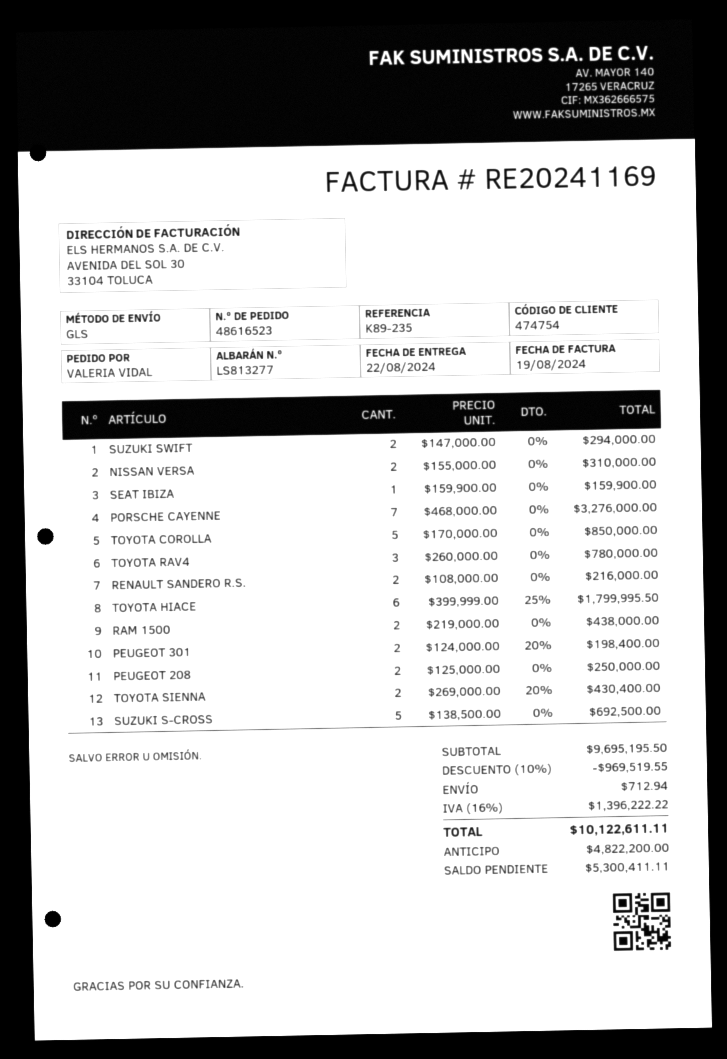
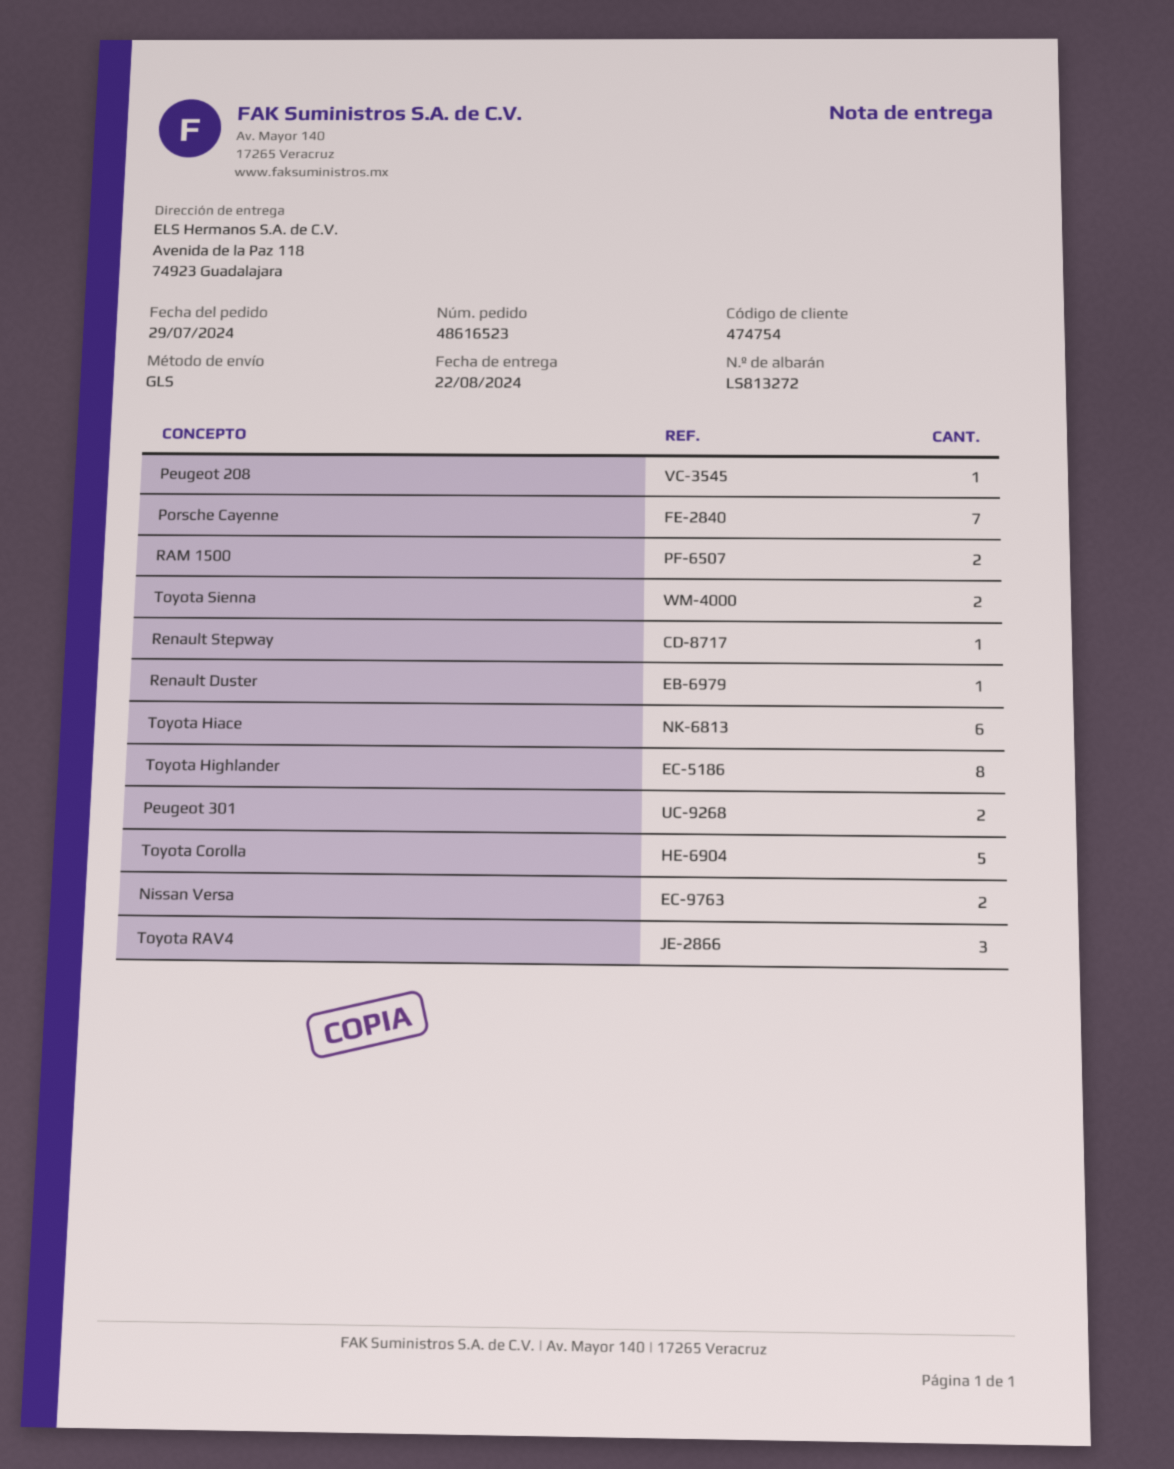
delivery note number: LS813277 -> LS813272
SUZUKI SWIFT: 2 -> none
SEAT IBIZA: 1 -> none
RENAULT SANDERO R.S.: 2 -> none
PEUGEOT 208: 2 -> 1
SUZUKI S-CROSS: 5 -> none
Renault Stepway: none -> 1
Renault Duster: none -> 1
Toyota Highlander: none -> 8

